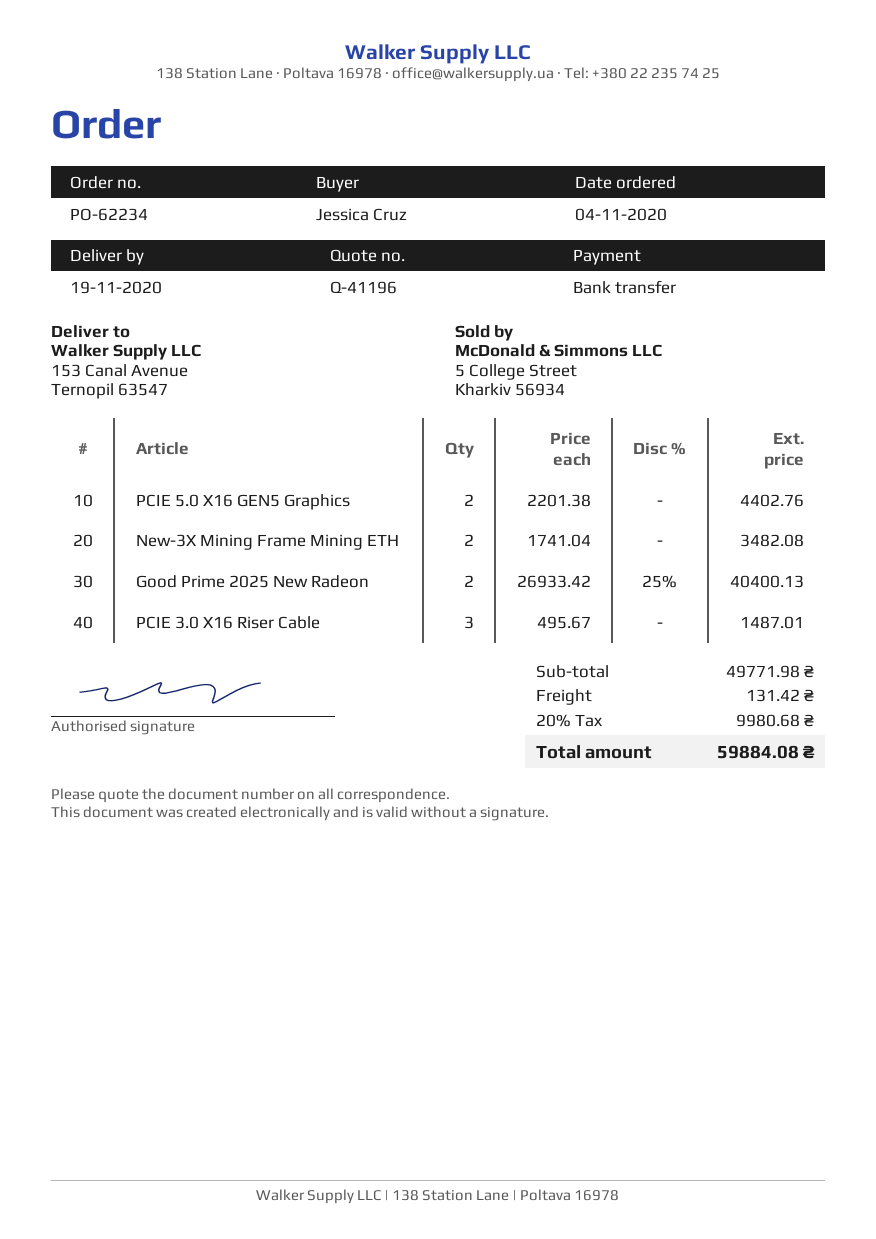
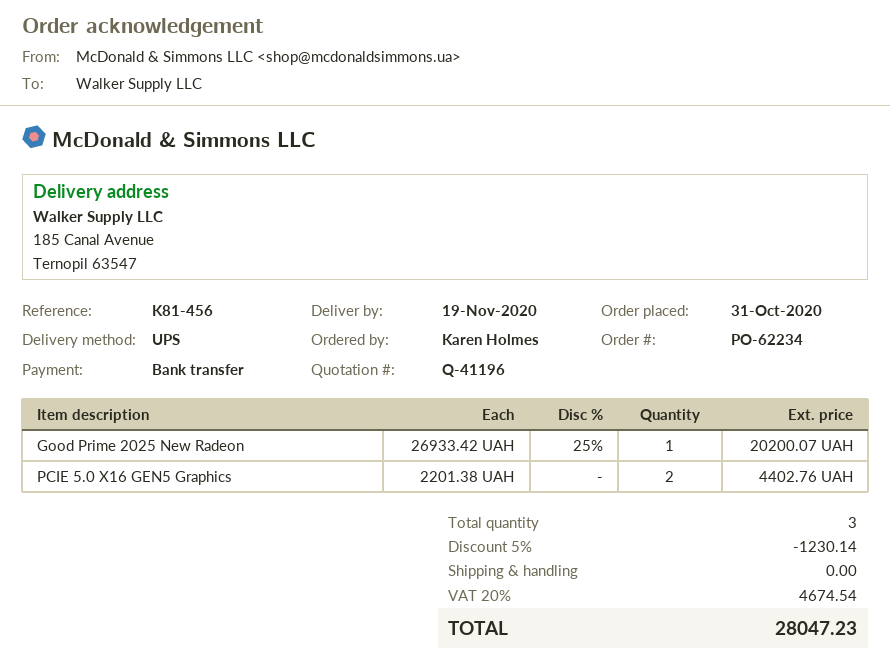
order date: 2020-11-04 -> 2020-10-31
ordered by: Jessica Cruz -> Karen Holmes
ship to: 153 Canal Avenue, Ternopil 63547 -> 185 Canal Avenue, Ternopil 63547
New-3X Mining Frame Mining ETH: 2 x 1741.04 = 3482.08 -> none
Good Prime 2025 New Radeon: 2 x 26933.42 - 25% = 40400.13 -> 1 x 26933.42 - 25% = 20200.07
PCIE 3.0 X16 Riser Cable: 3 x 495.67 = 1487.01 -> none
discount: none -> 5% = 1230.14
shipping: 131.42 -> 0.00
tax: 20% = 9980.68 -> 20% = 4674.54
total: 59884.08 -> 28047.23

